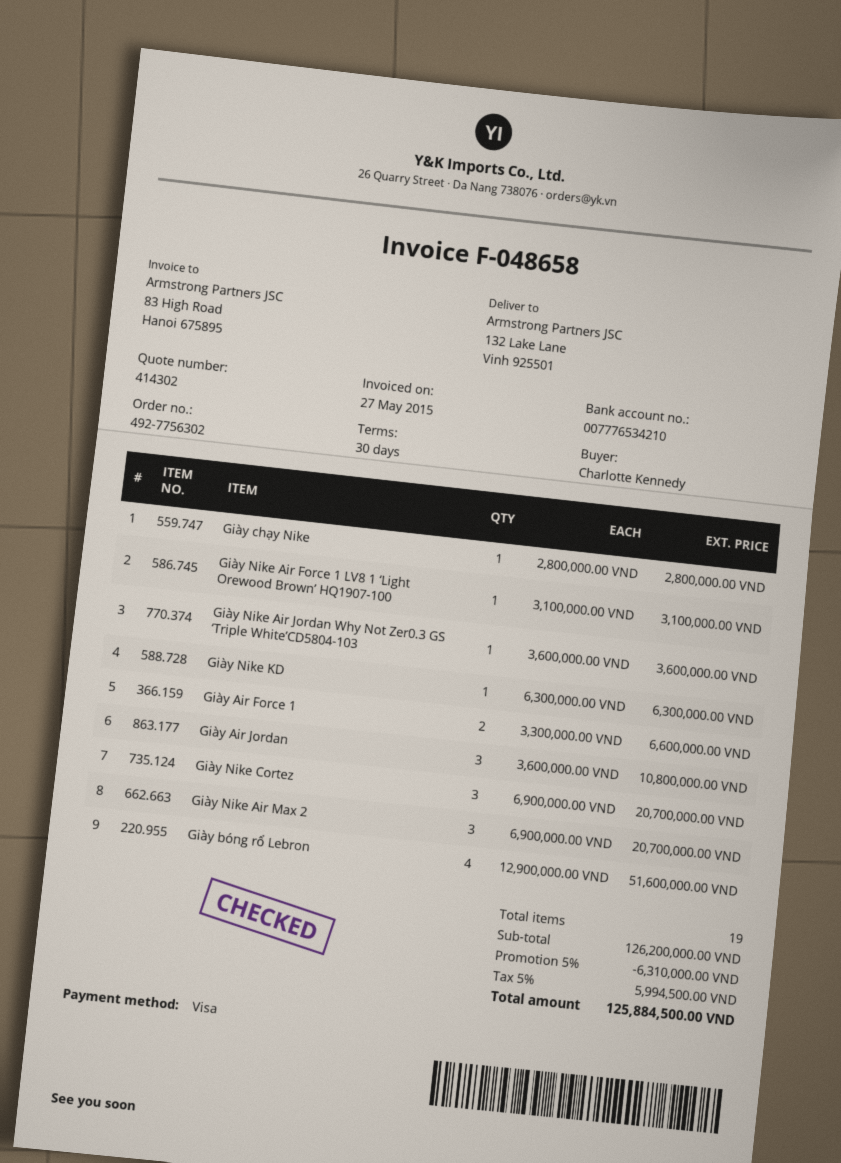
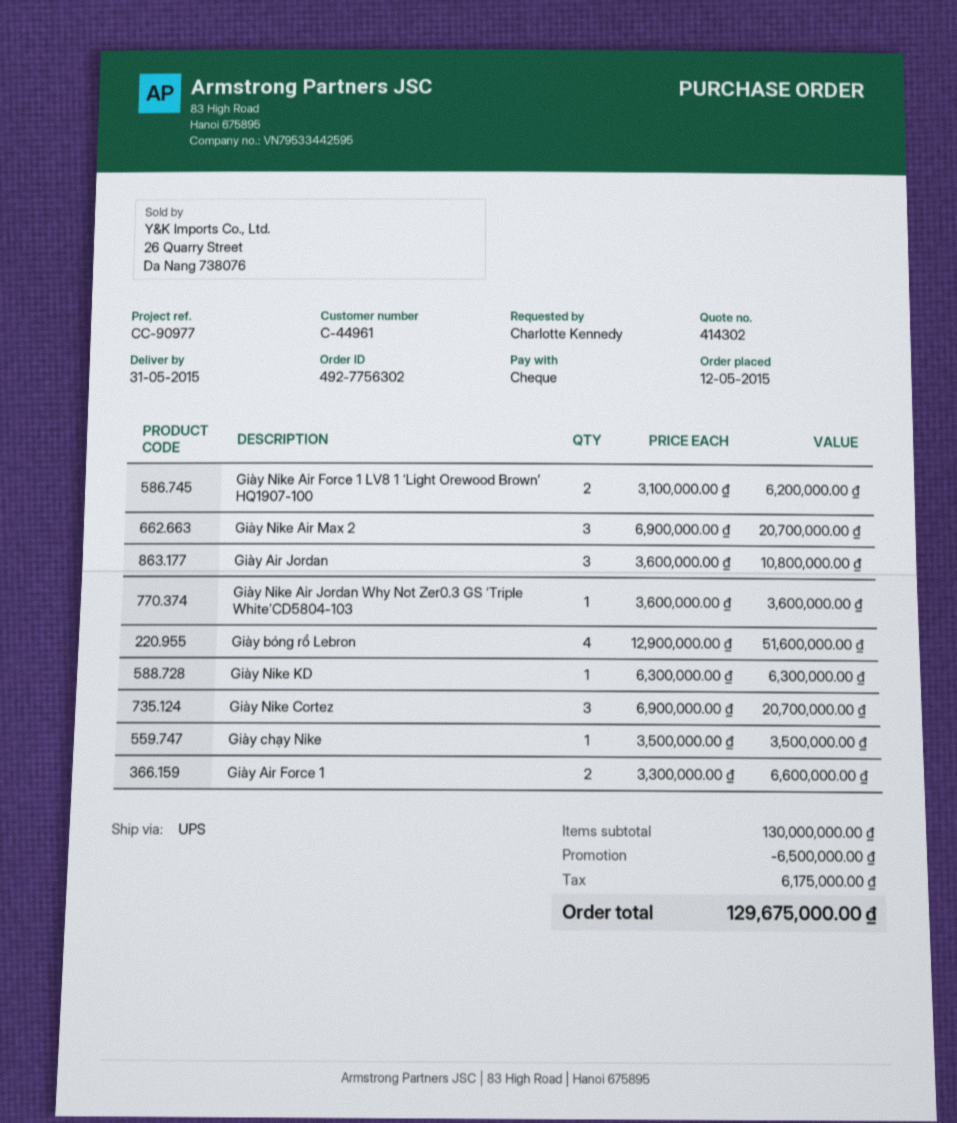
payment method: Visa -> cheque
Giày chạy Nike: 1 x 2800000.00 = 2800000.00 -> 1 x 3500000.00 = 3500000.00
Giày Nike Air Force 1 LV8 1 ‘Light Orewood Brown’ HQ1907-100: 1 x 3100000.00 = 3100000.00 -> 2 x 3100000.00 = 6200000.00
subtotal: 126200000.00 -> 130000000.00
discount: 6310000.00 -> 6500000.00
tax: 5994500.00 -> 6175000.00
total: 125884500.00 -> 129675000.00

